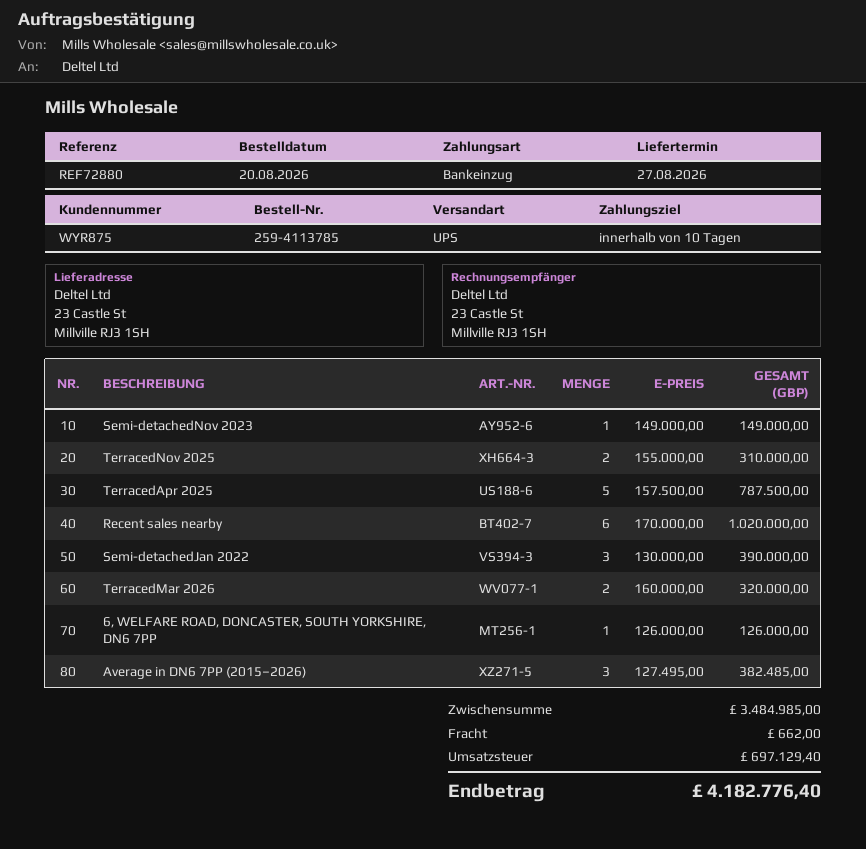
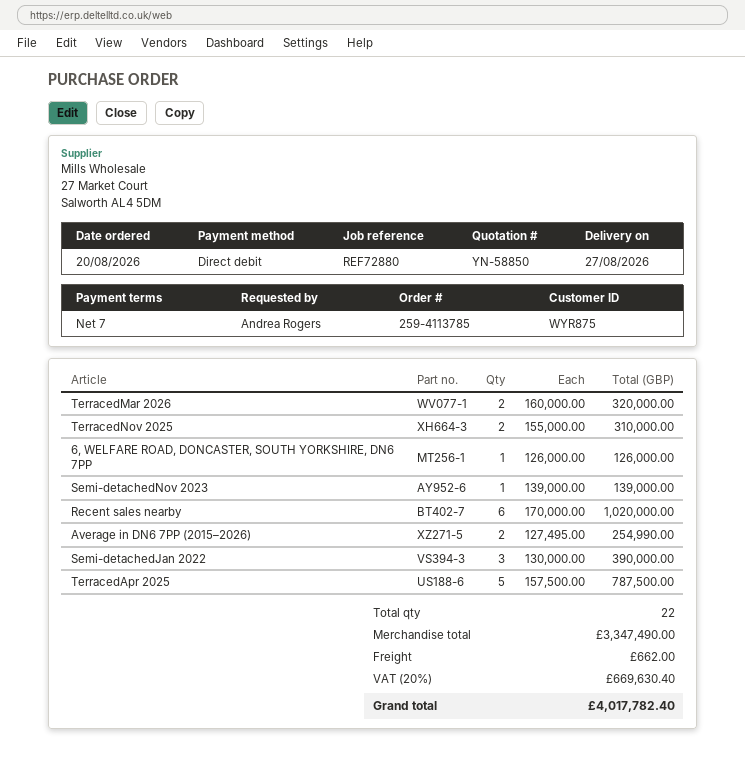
payment terms: 10 days -> 7 days
Semi-detachedNov 2023: 1 x 149000.00 = 149000.00 -> 1 x 139000.00 = 139000.00
Average in DN6 7PP (2015–2026): 3 x 127495.00 = 382485.00 -> 2 x 127495.00 = 254990.00
subtotal: 3484985.00 -> 3347490.00
tax: 697129.40 -> 669630.40
total: 4182776.40 -> 4017782.40

